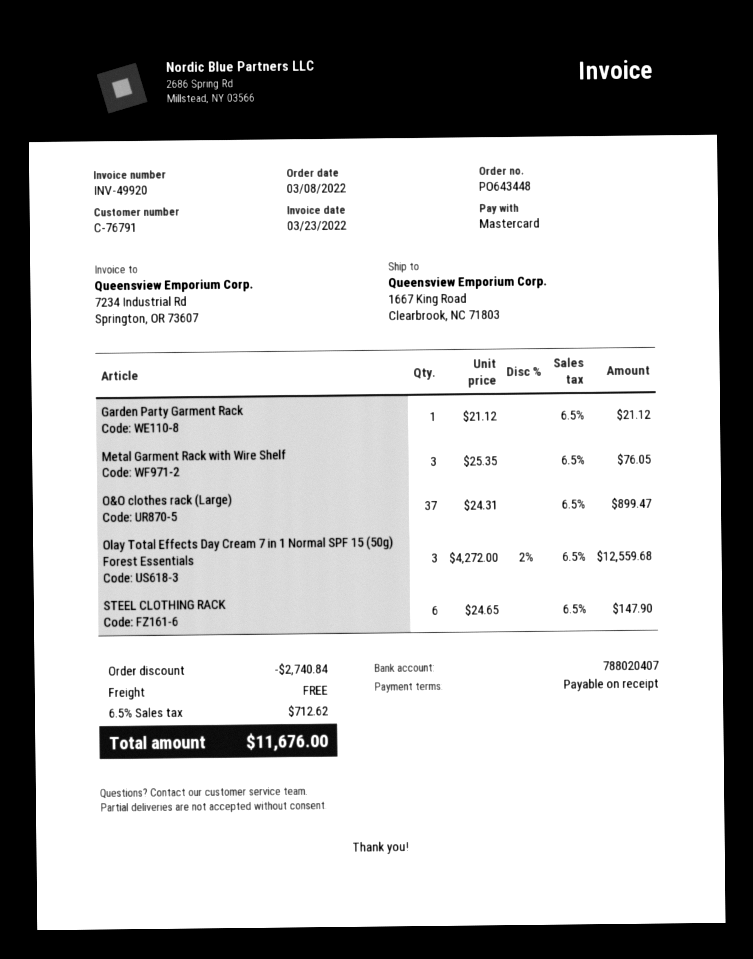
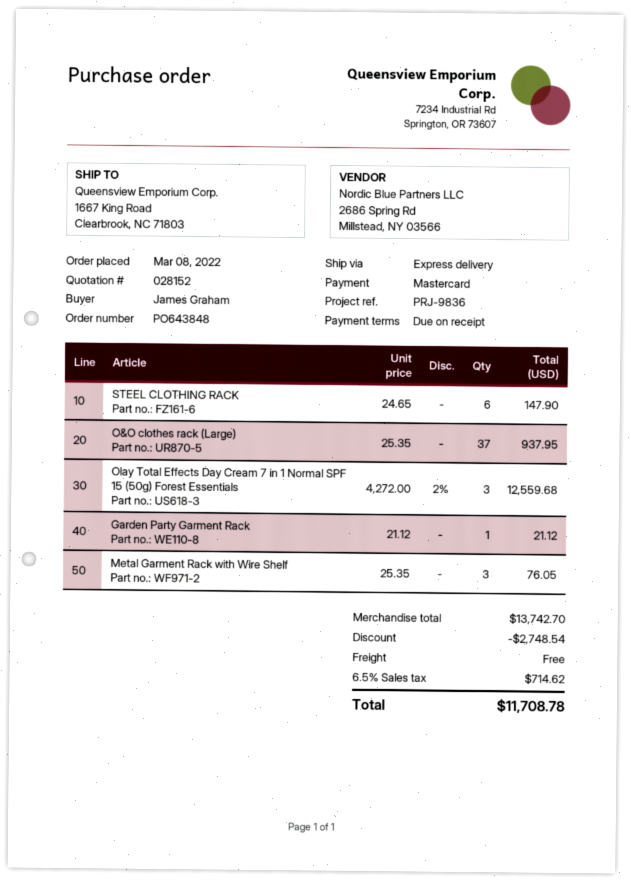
order number: PO643448 -> PO643848
O&O clothes rack (Large): 37 x 24.31 = 899.47 -> 37 x 25.35 = 937.95
discount: 2740.84 -> 2748.54
tax: 6.5% = 712.62 -> 6.5% = 714.62
total: 11676.00 -> 11708.78

